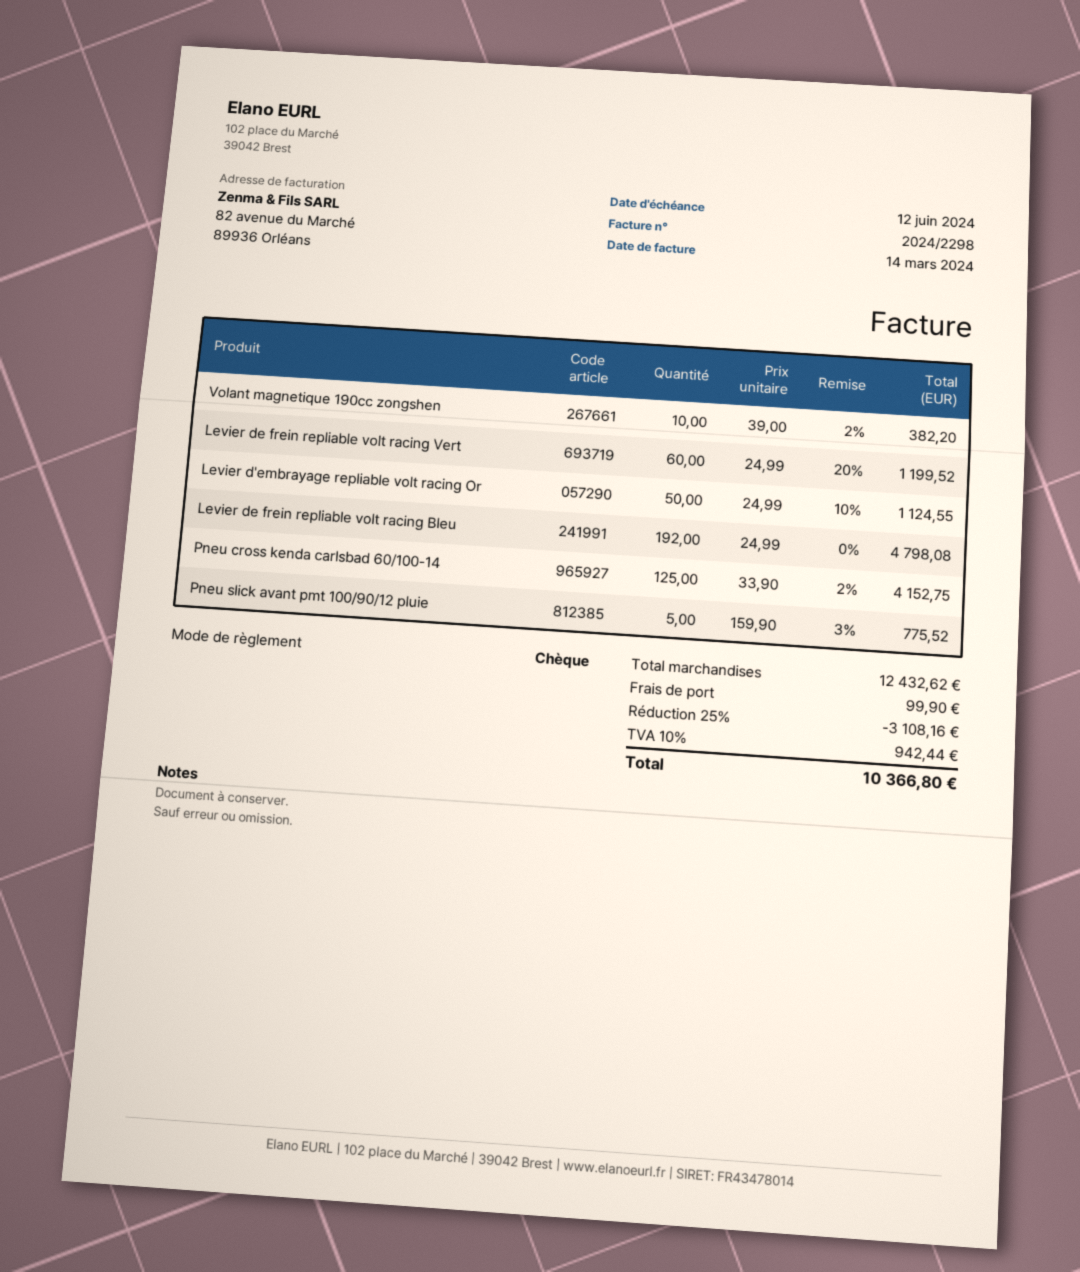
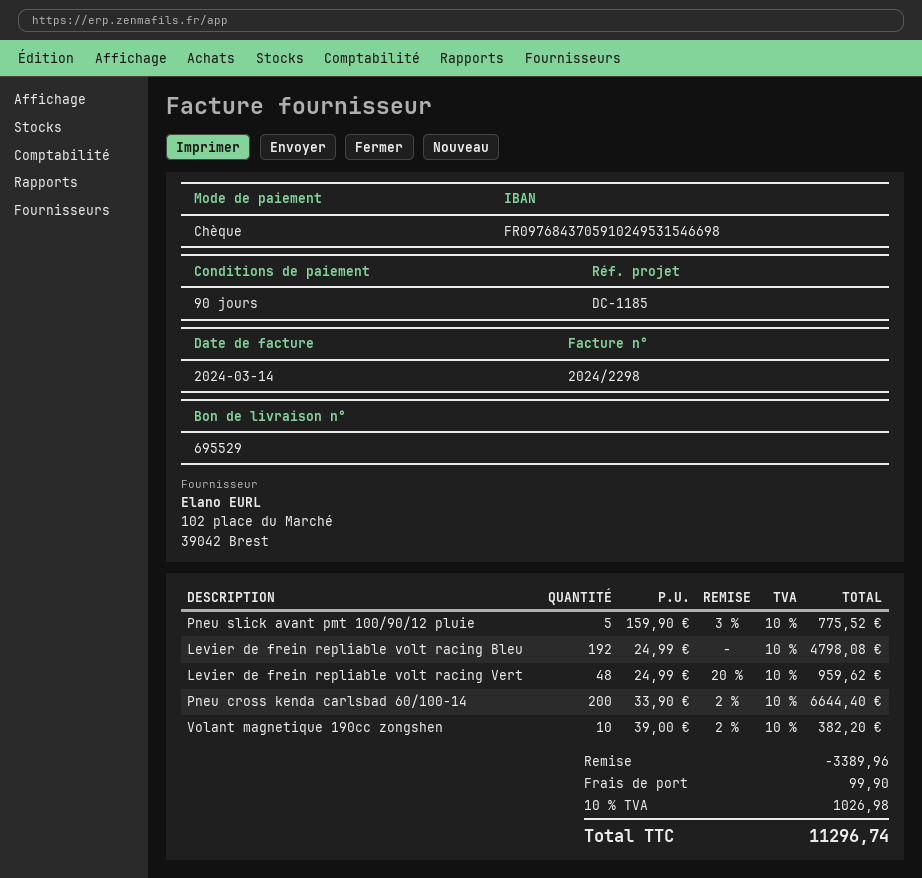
Levier de frein repliable volt racing Vert: 60 x 24.99 - 20% = 1199.52 -> 48 x 24.99 - 20% = 959.62
Levier d'embrayage repliable volt racing Or: 50 x 24.99 - 10% = 1124.55 -> none
Pneu cross kenda carlsbad 60/100-14: 125 x 33.90 - 2% = 4152.75 -> 200 x 33.90 - 2% = 6644.40
discount: 3108.16 -> 3389.96
tax: 10% = 942.44 -> 10% = 1026.98
total: 10366.80 -> 11296.74

